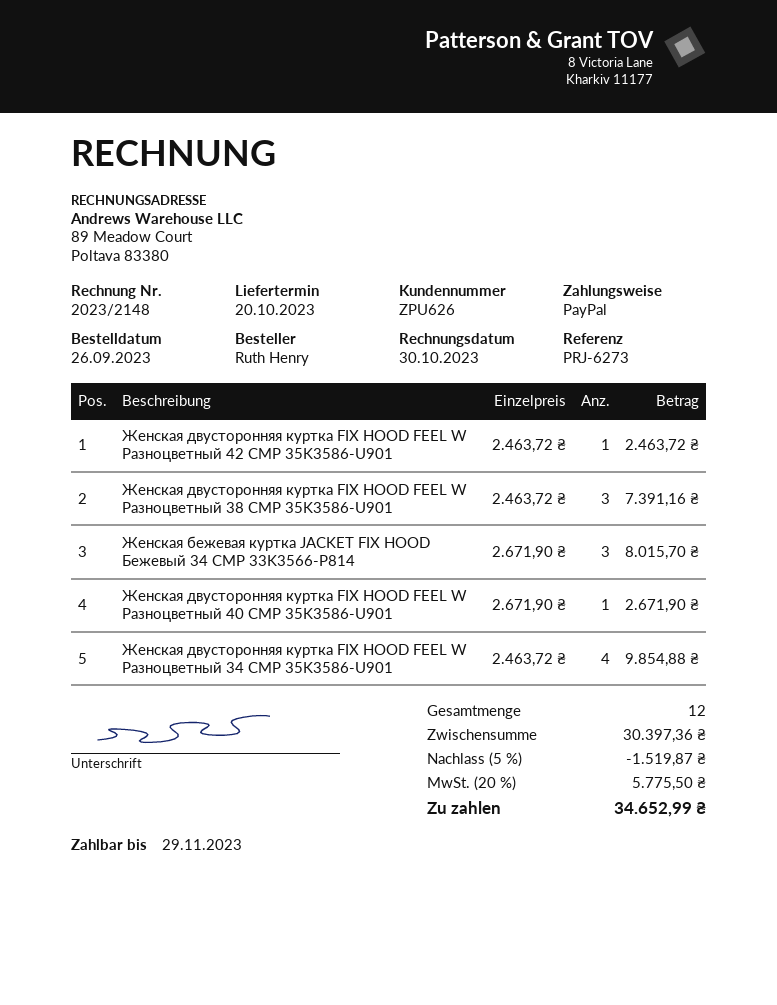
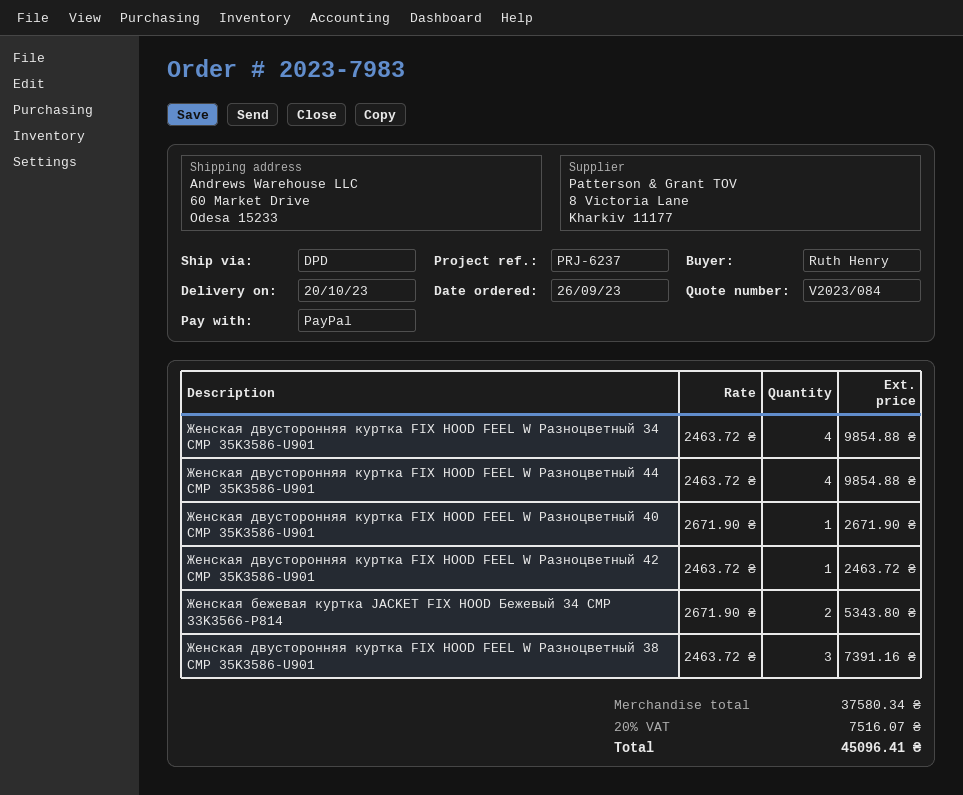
reference: PRJ-6273 -> PRJ-6237
Женская бежевая куртка JACKET FIX HOOD Бежевый 34 CMP 33K3566-P814: 3 x 2671.90 = 8015.70 -> 2 x 2671.90 = 5343.80
Женская двусторонняя куртка FIX HOOD FEEL W Разноцветный 44 CMP 35K3586-U901: none -> 4 x 2463.72 = 9854.88
subtotal: 30397.36 -> 37580.34
discount: 5% = 1519.87 -> none
tax: 20% = 5775.50 -> 20% = 7516.07
total: 34652.99 -> 45096.41

